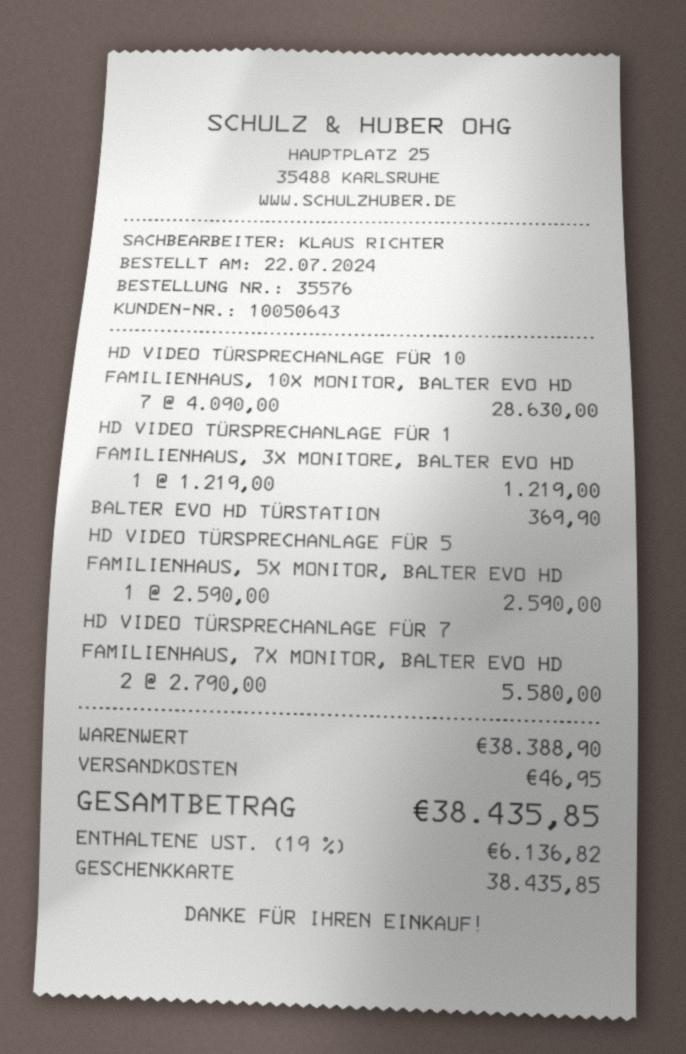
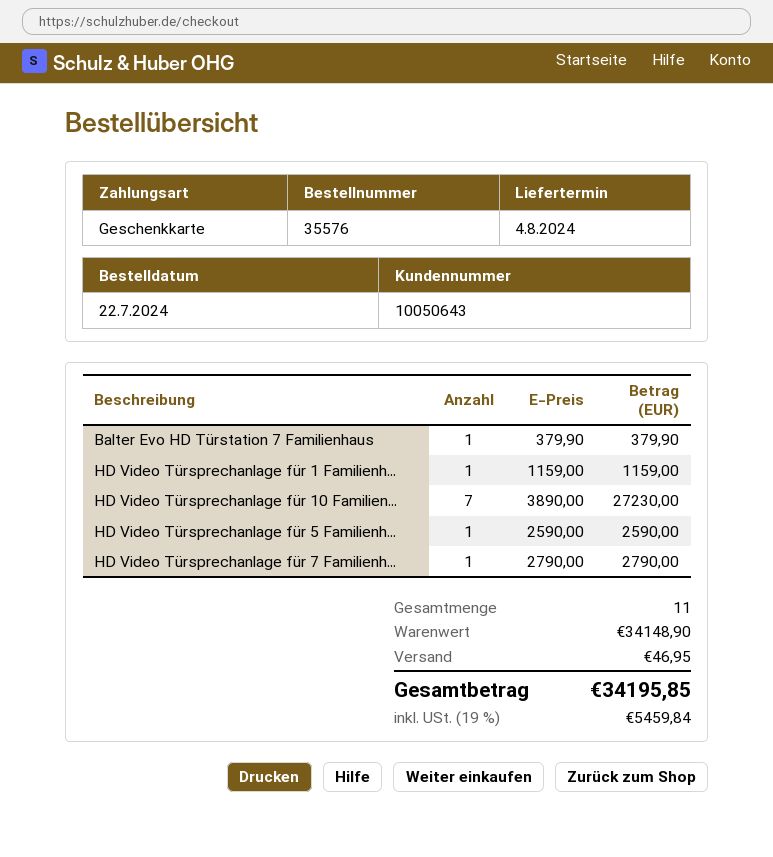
HD VIDEO TÜRSPRECHANLAGE FÜR 10 FAMILIENHAUS, 10X MONITOR, BALTER EVO HD: 7 x 4090.00 = 28630.00 -> 7 x 3890.00 = 27230.00
HD VIDEO TÜRSPRECHANLAGE FÜR 1 FAMILIENHAUS, 3X MONITORE, BALTER EVO HD: 1 x 1219.00 = 1219.00 -> 1 x 1159.00 = 1159.00
BALTER EVO HD TÜRSTATION: 1 x 369.90 = 369.90 -> 1 x 379.90 = 379.90
HD VIDEO TÜRSPRECHANLAGE FÜR 7 FAMILIENHAUS, 7X MONITOR, BALTER EVO HD: 2 x 2790.00 = 5580.00 -> 1 x 2790.00 = 2790.00
subtotal: 38388.90 -> 34148.90
tax: 19% = 6136.82 -> 19% = 5459.84
total: 38435.85 -> 34195.85

